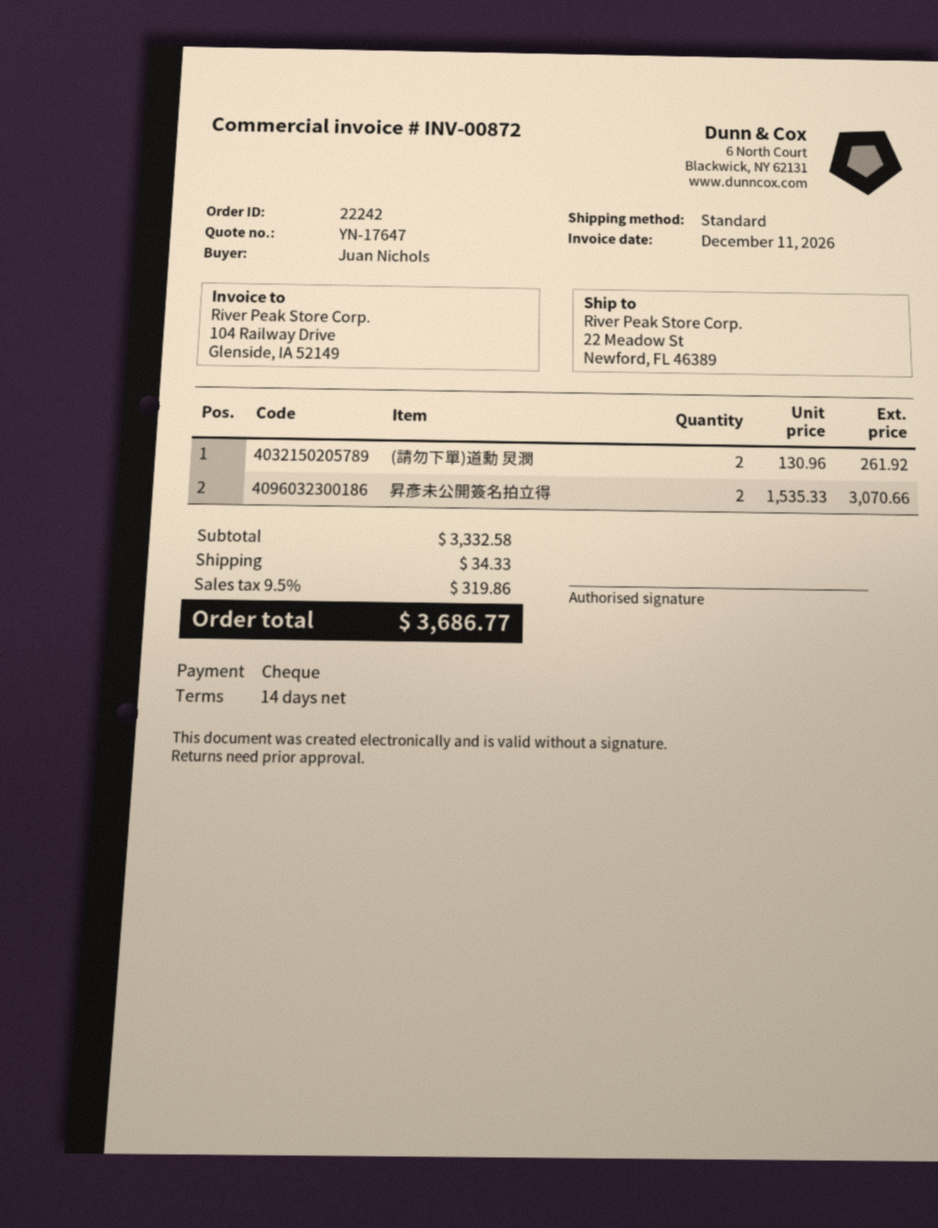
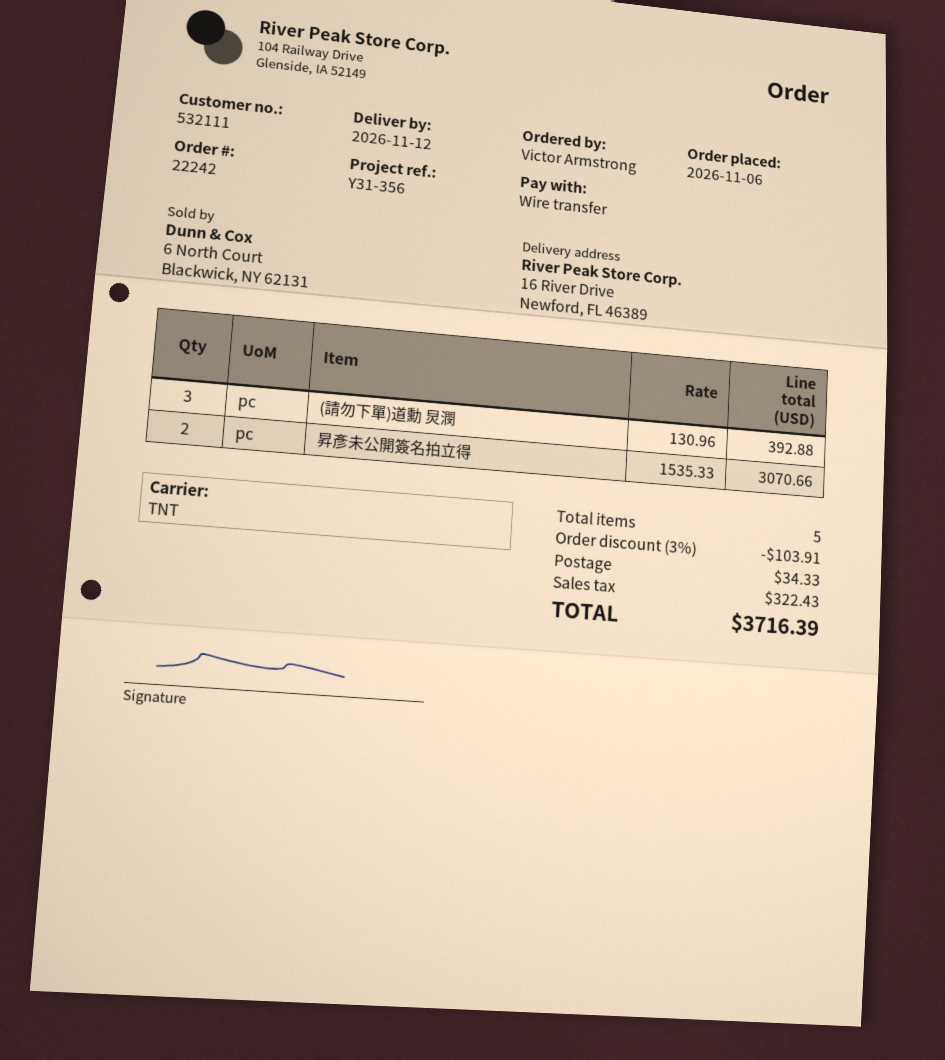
ordered by: Juan Nichols -> Victor Armstrong
payment method: cheque -> bank transfer
shipping method: standard -> TNT
ship to: 22 Meadow St, Newford, FL 46389 -> 16 River Drive, Newford, FL 46389
(請勿下單)道勳 炅潣: 2 x 130.96 = 261.92 -> 3 x 130.96 = 392.88
discount: none -> 3% = 103.91
tax: 319.86 -> 322.43
total: 3686.77 -> 3716.39

